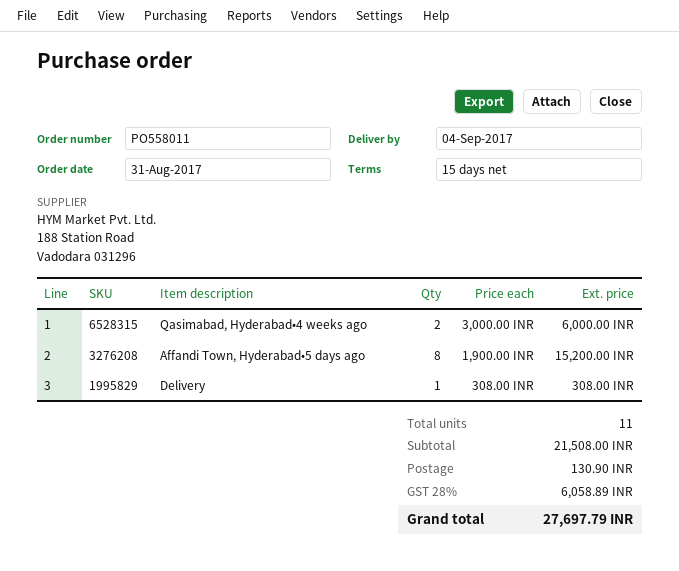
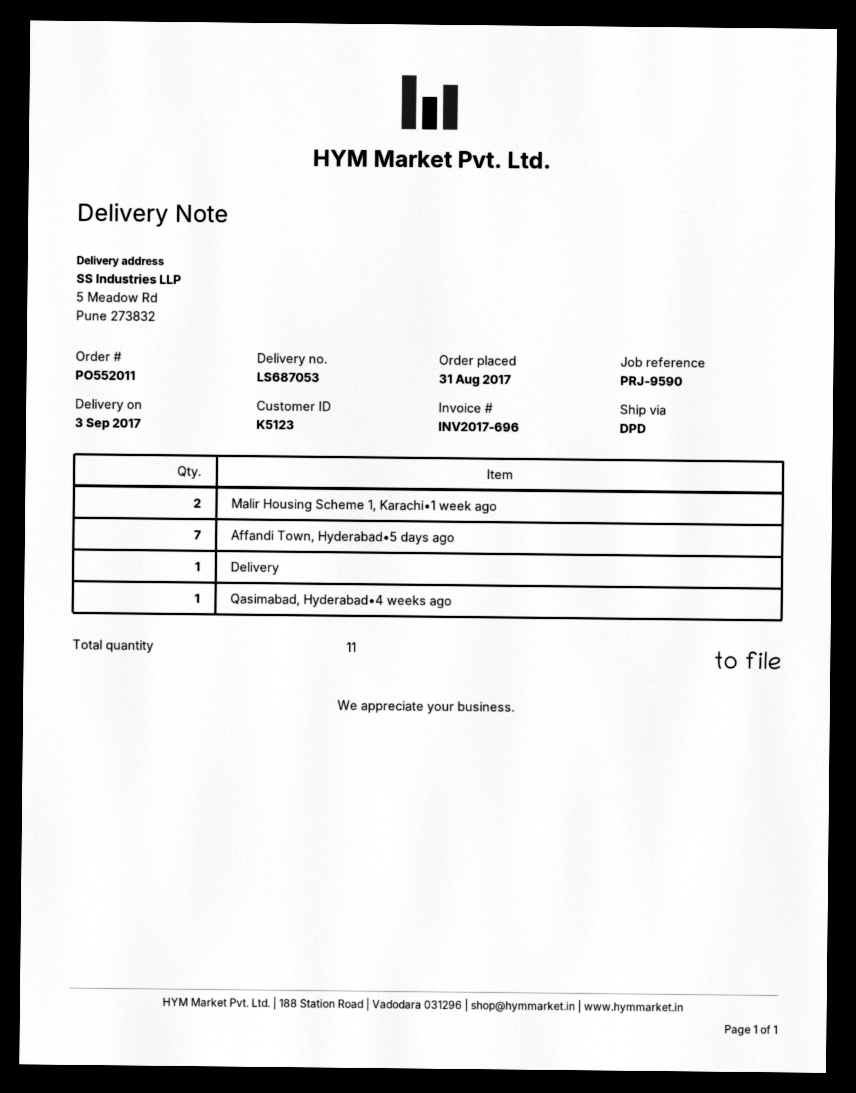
order number: PO558011 -> PO552011
delivery date: 2017-09-04 -> 2017-09-03
Qasimabad, Hyderabad•4 weeks ago: 2 -> 1
Affandi Town, Hyderabad•5 days ago: 8 -> 7
Malir Housing Scheme 1, Karachi•1 week ago: none -> 2

